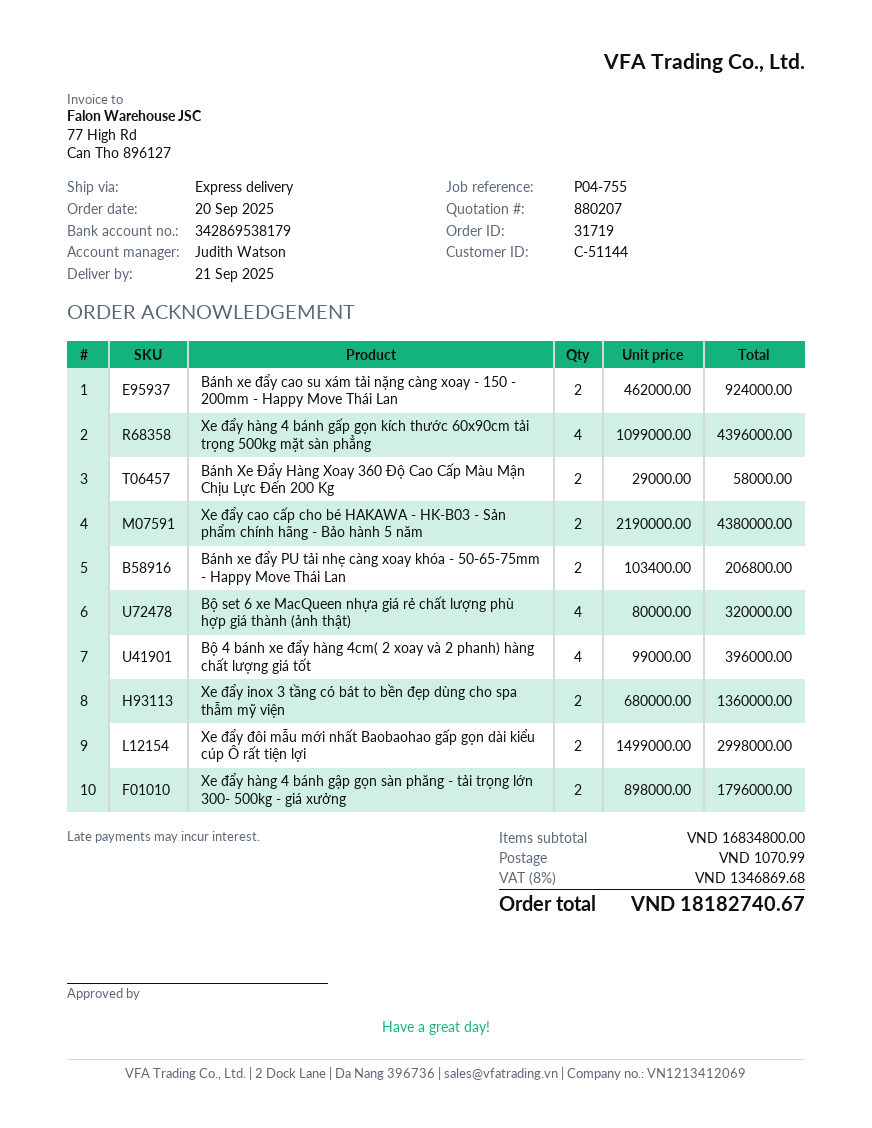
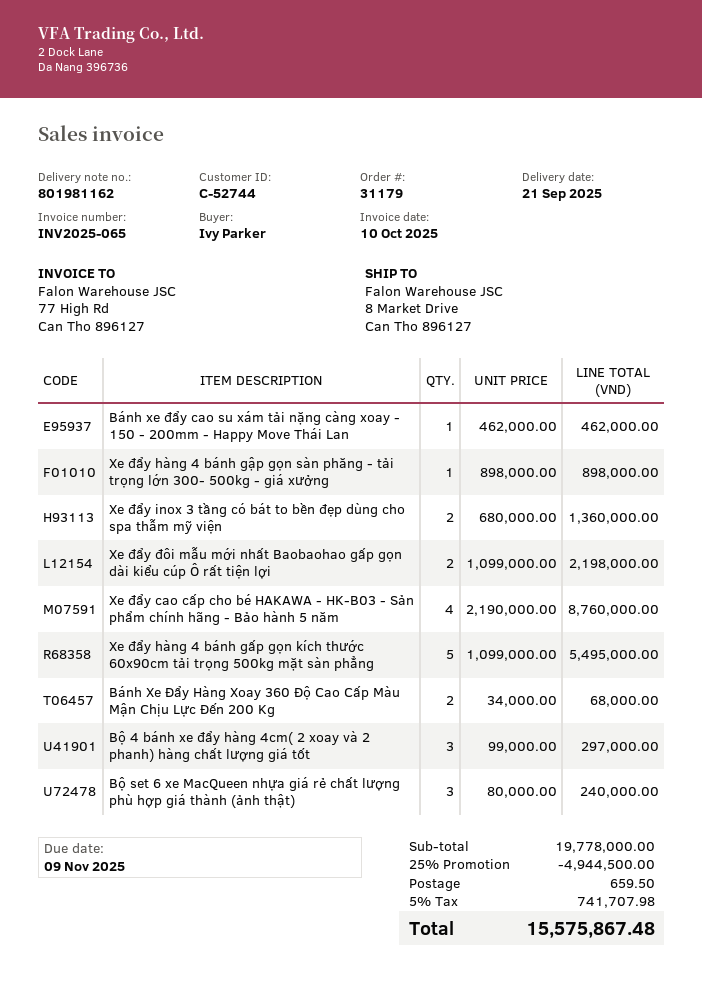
order number: 31719 -> 31179
customer number: C-51144 -> C-52744
Bánh xe đẩy cao su xám tải nặng càng xoay - 150 - 200mm - Happy Move Thái Lan: 2 x 462000.00 = 924000.00 -> 1 x 462000.00 = 462000.00
Xe đẩy hàng 4 bánh gấp gọn kích thước 60x90cm tải trọng 500kg mặt sàn phẳng: 4 x 1099000.00 = 4396000.00 -> 5 x 1099000.00 = 5495000.00
Bánh Xe Đẩy Hàng Xoay 360 Độ Cao Cấp Màu Mận Chịu Lực Đến 200 Kg: 2 x 29000.00 = 58000.00 -> 2 x 34000.00 = 68000.00
Xe đẩy cao cấp cho bé HAKAWA - HK-B03 - Sản phẩm chính hãng - Bảo hành 5 năm: 2 x 2190000.00 = 4380000.00 -> 4 x 2190000.00 = 8760000.00
Bánh xe đẩy PU tải nhẹ càng xoay khóa - 50-65-75mm - Happy Move Thái Lan: 2 x 103400.00 = 206800.00 -> none
Bộ set 6 xe MacQueen nhựa giá rẻ chất lượng phù hợp giá thành (ảnh thật): 4 x 80000.00 = 320000.00 -> 3 x 80000.00 = 240000.00
Bộ 4 bánh xe đẩy hàng 4cm( 2 xoay và 2 phanh) hàng chất lượng giá tốt: 4 x 99000.00 = 396000.00 -> 3 x 99000.00 = 297000.00
Xe đẩy đôi mẫu mới nhất Baobaohao gấp gọn dài kiểu cúp Ô rất tiện lợi: 2 x 1499000.00 = 2998000.00 -> 2 x 1099000.00 = 2198000.00
Xe đẩy hàng 4 bánh gập gọn sàn phăng - tải trọng lớn 300- 500kg - giá xưởng: 2 x 898000.00 = 1796000.00 -> 1 x 898000.00 = 898000.00
subtotal: 16834800.00 -> 19778000.00
discount: none -> 25% = 4944500.00
shipping: 1070.99 -> 659.50
tax: 8% = 1346869.68 -> 5% = 741707.98
total: 18182740.67 -> 15575867.48

